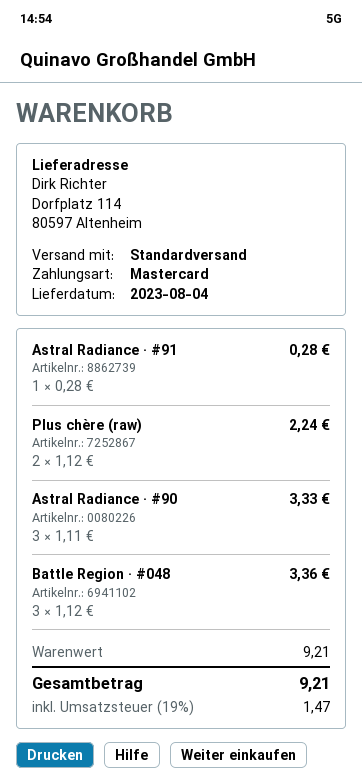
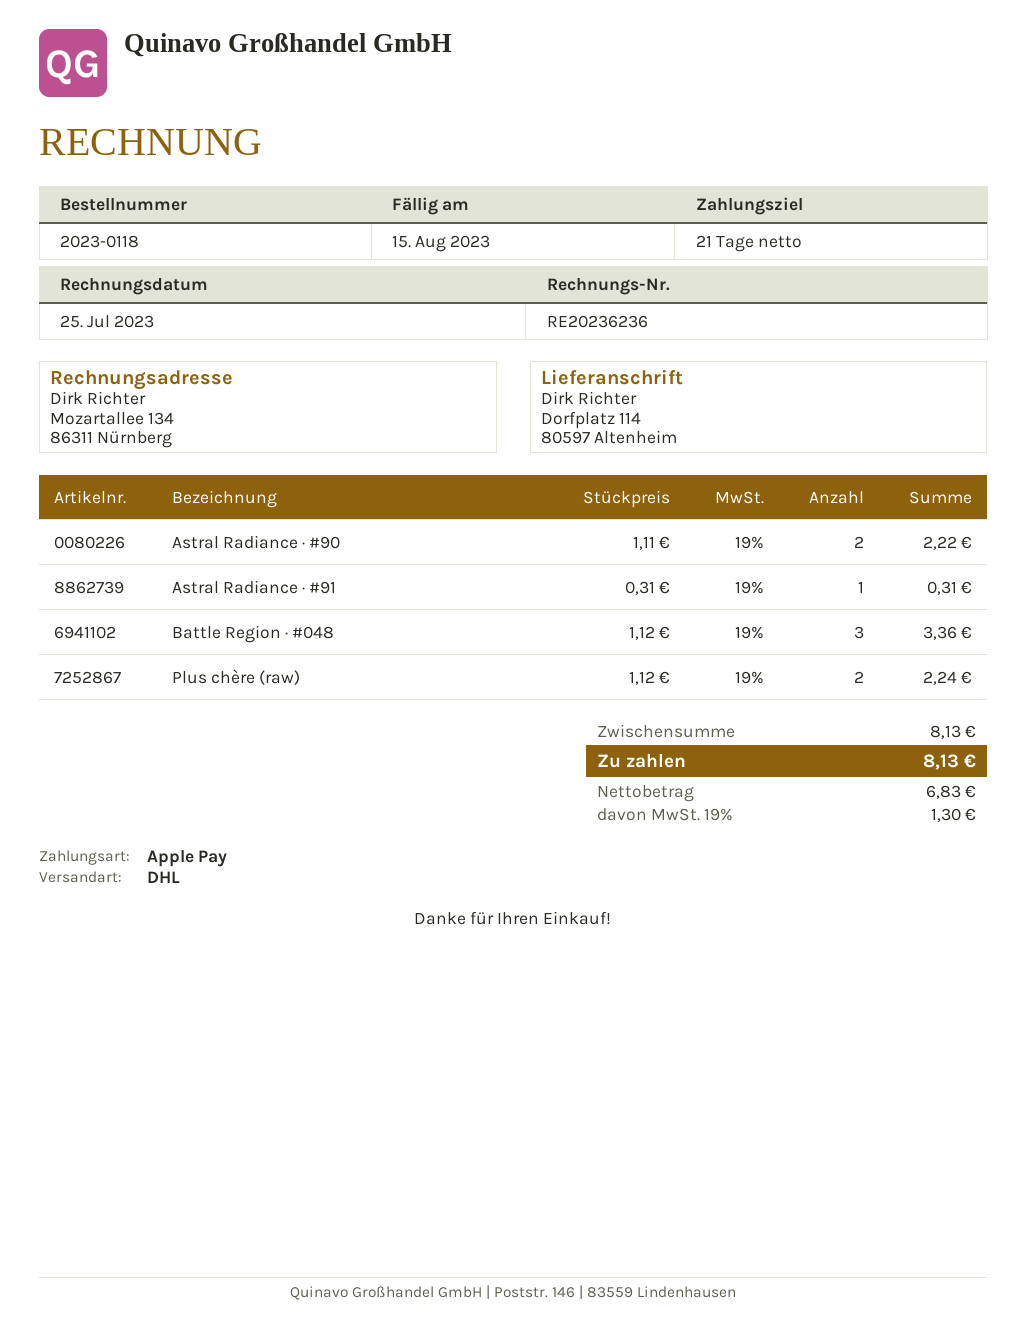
payment method: Mastercard -> Apple Pay
shipping method: standard -> DHL
Astral Radiance · #91: 1 x 0.28 = 0.28 -> 1 x 0.31 = 0.31
Astral Radiance · #90: 3 x 1.11 = 3.33 -> 2 x 1.11 = 2.22
subtotal: 9.21 -> 8.13
tax: 19% = 1.47 -> 19% = 1.30
total: 9.21 -> 8.13

